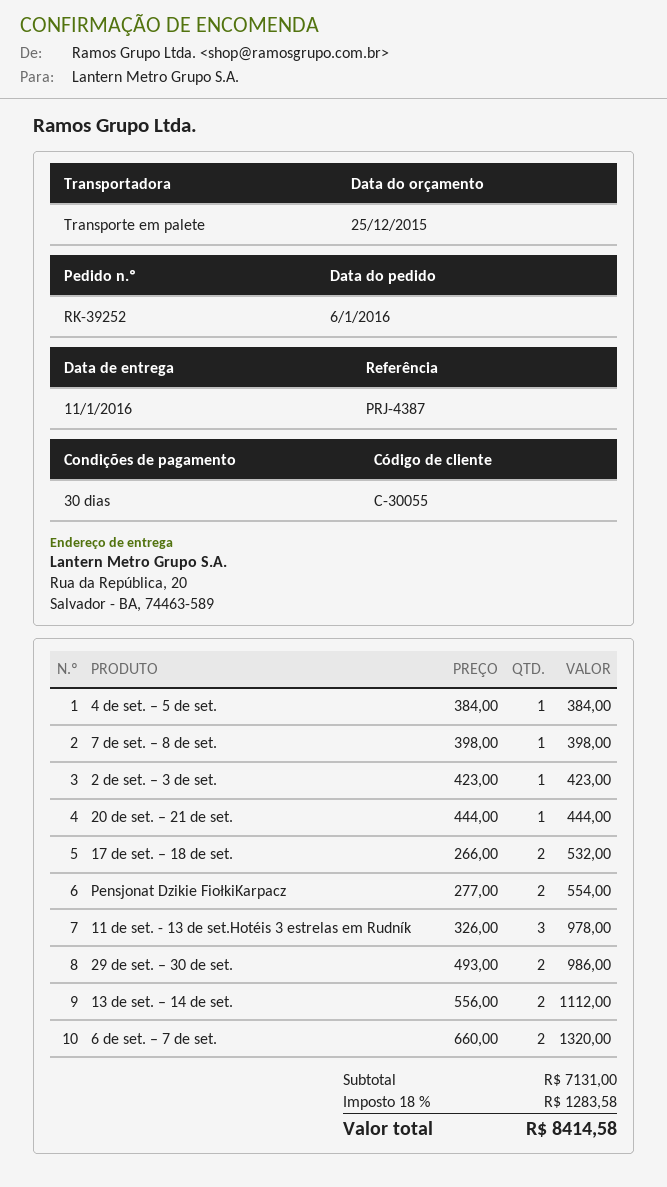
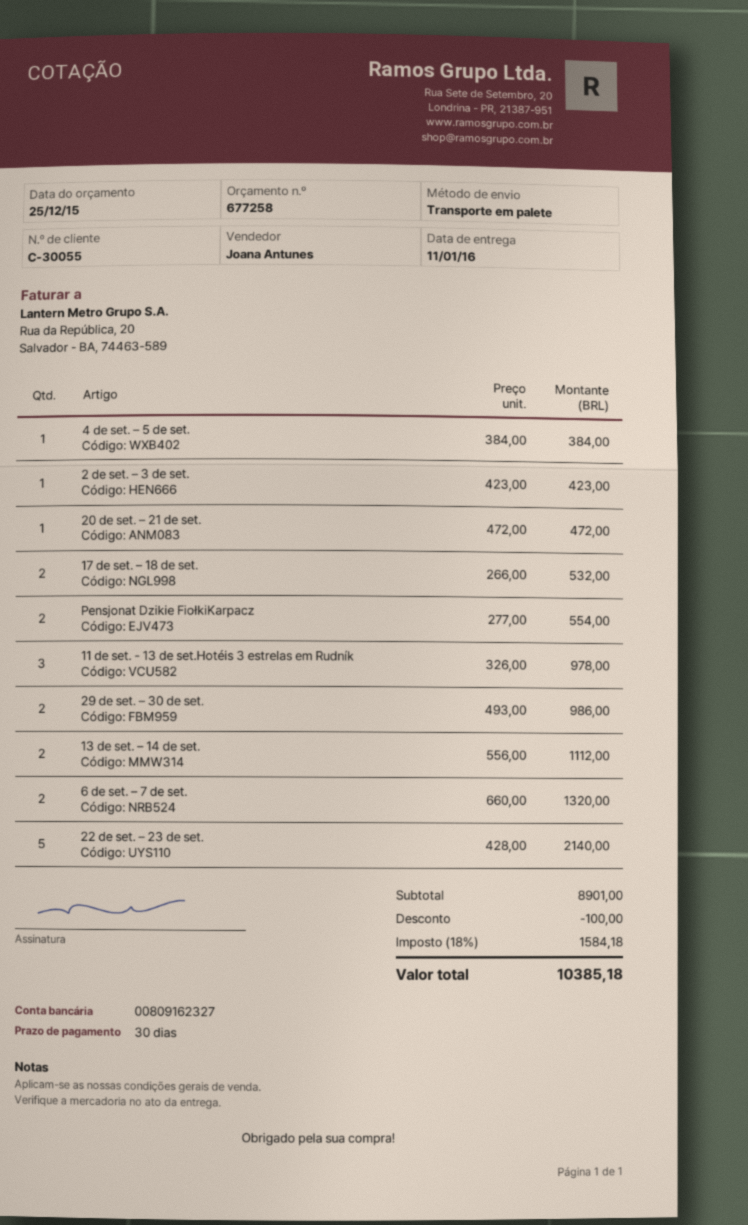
7 de set. – 8 de set.: 1 x 398.00 = 398.00 -> none
20 de set. – 21 de set.: 1 x 444.00 = 444.00 -> 1 x 472.00 = 472.00
22 de set. – 23 de set.: none -> 5 x 428.00 = 2140.00
subtotal: 7131.00 -> 8901.00
discount: none -> 100.00
tax: 18% = 1283.58 -> 18% = 1584.18
total: 8414.58 -> 10385.18

